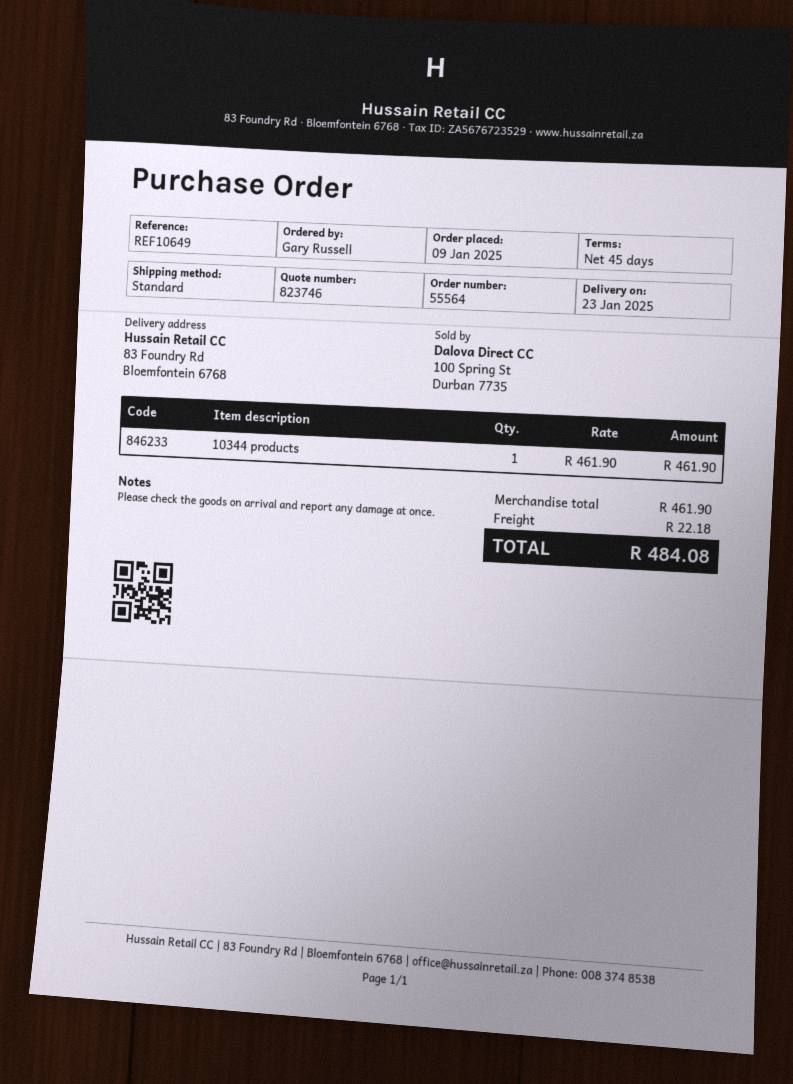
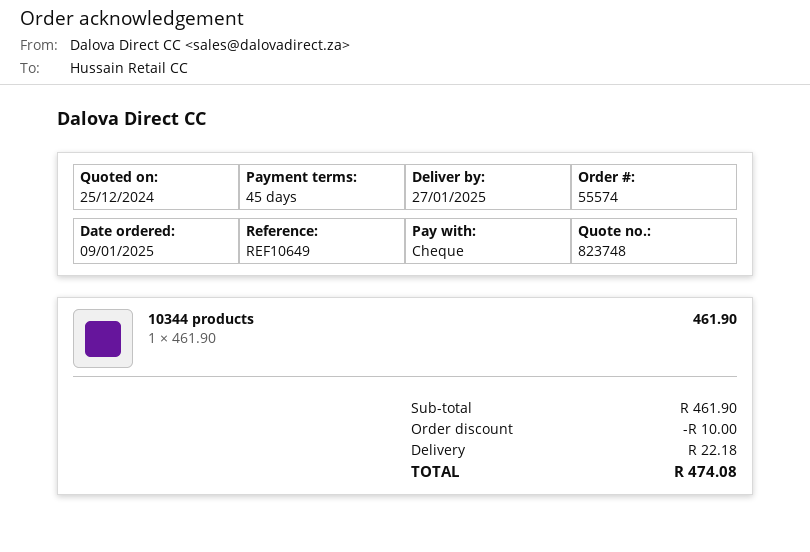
quote number: 823746 -> 823748
order number: 55564 -> 55574
delivery date: 2025-01-23 -> 2025-01-27
discount: none -> 10.00
total: 484.08 -> 474.08

